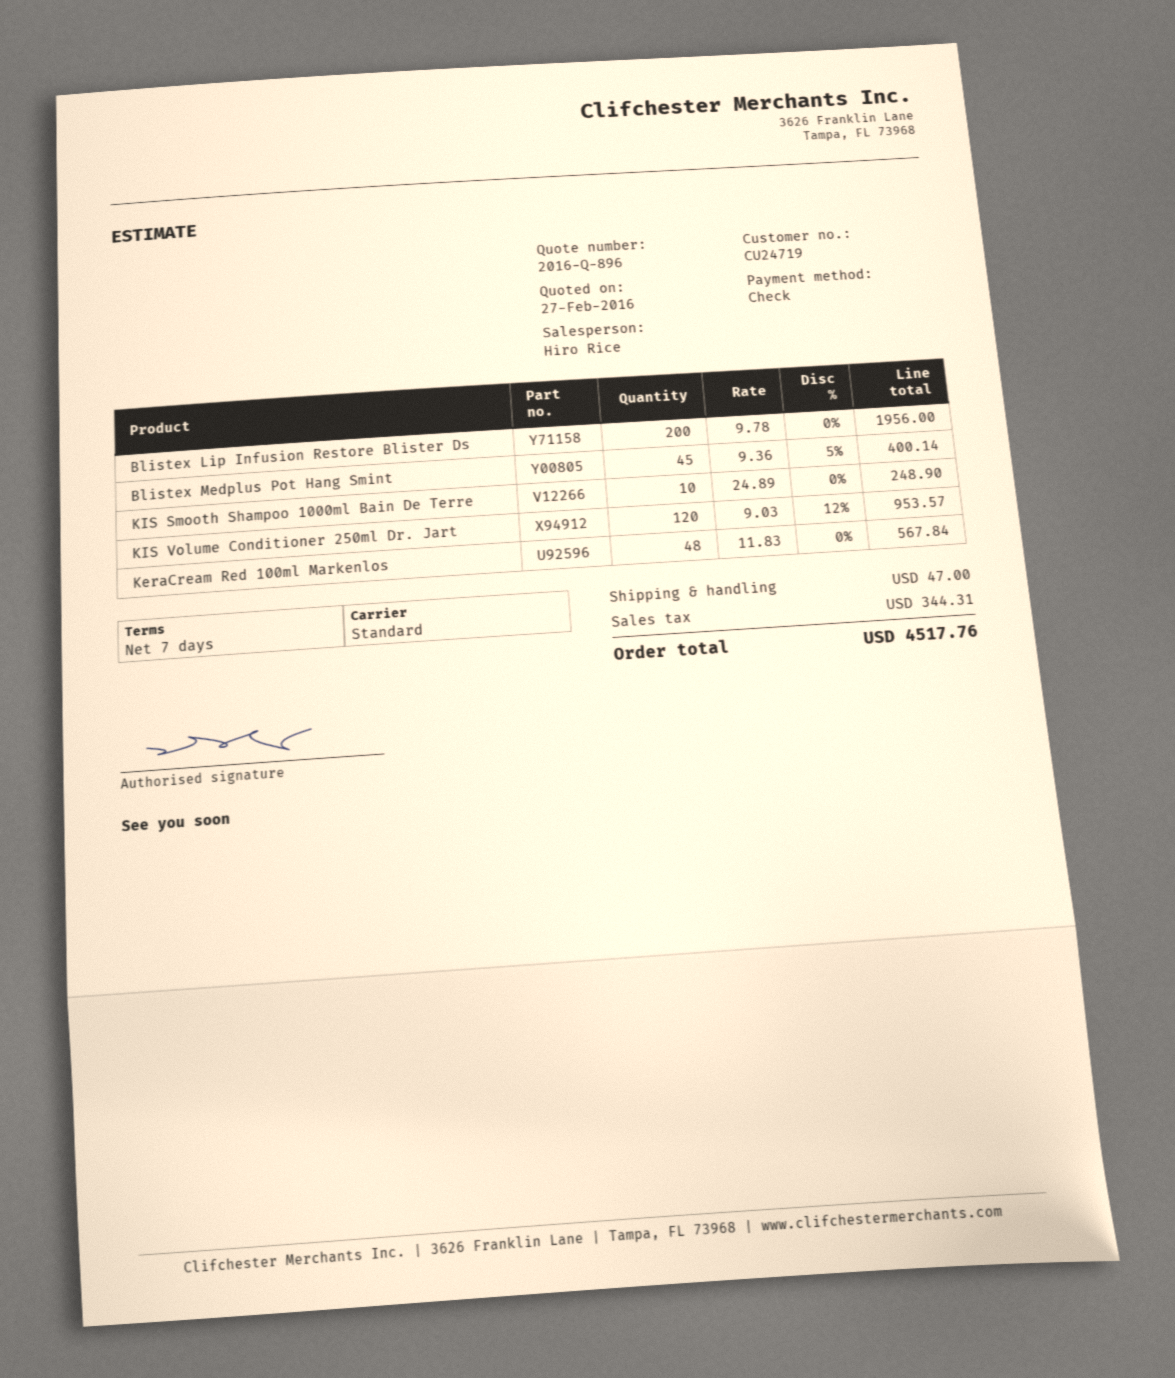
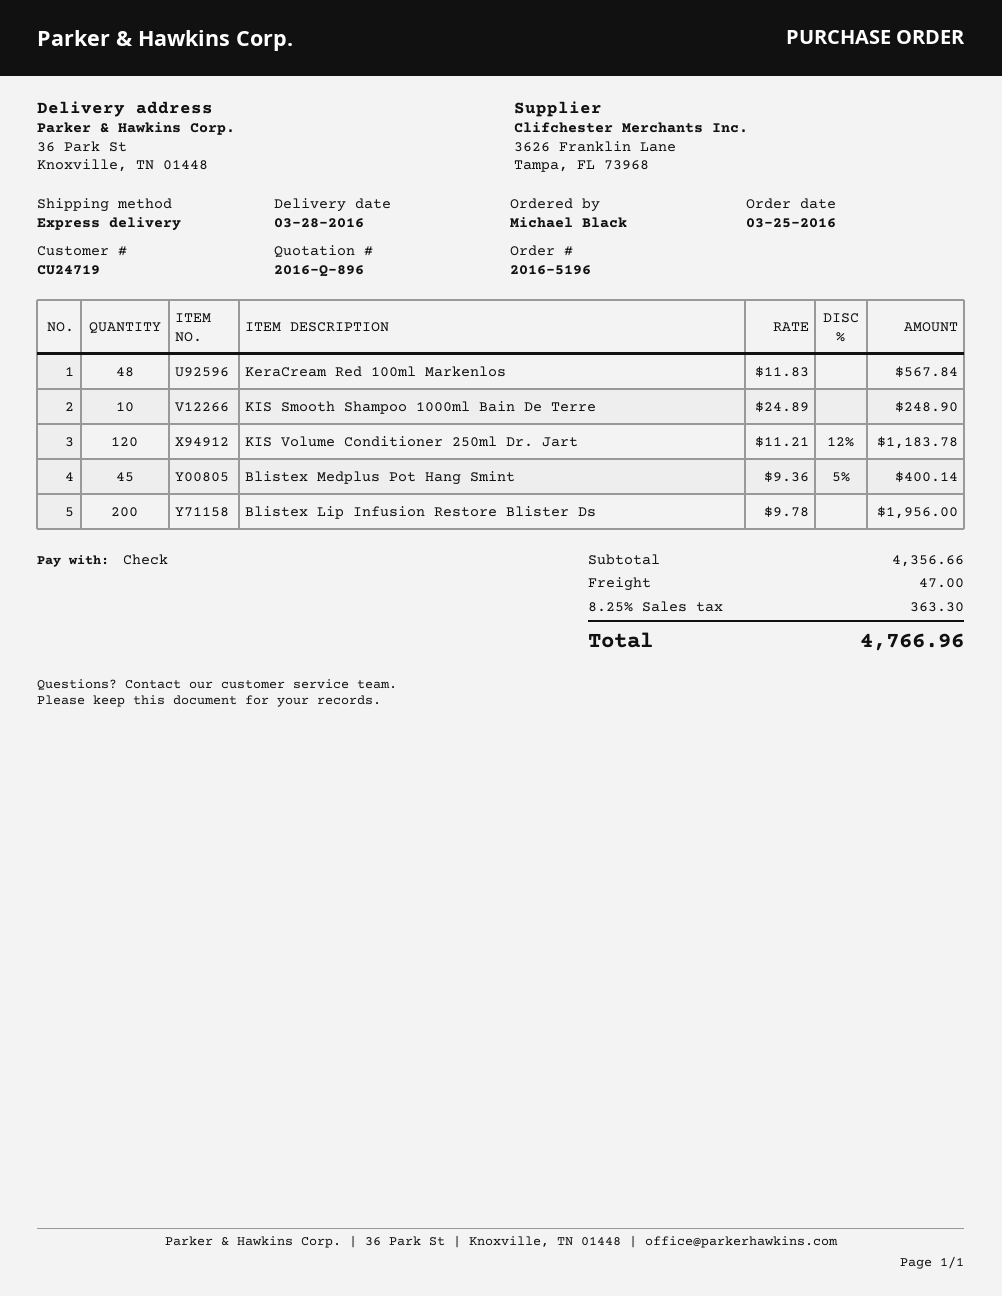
shipping method: standard -> express
KIS Volume Conditioner 250ml Dr. Jart: 120 x 9.03 - 12% = 953.57 -> 120 x 11.21 - 12% = 1183.78
tax: 344.31 -> 363.30
total: 4517.76 -> 4766.96

